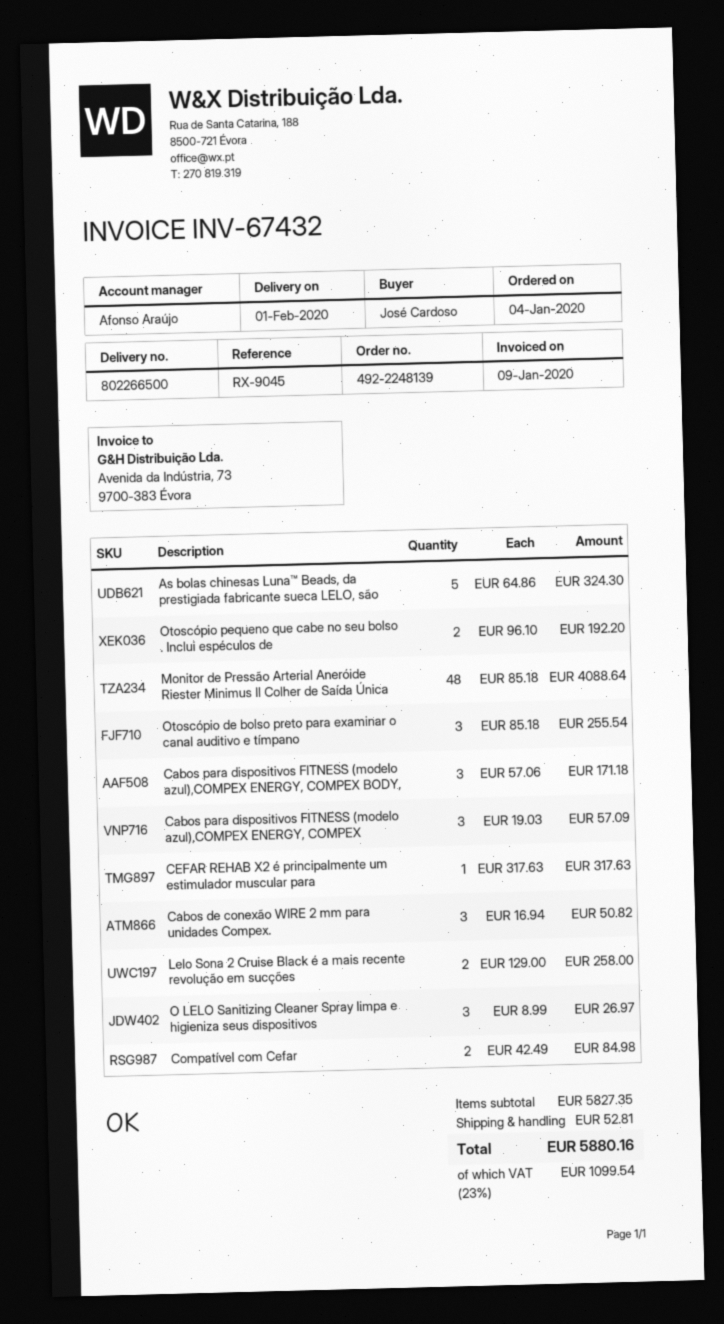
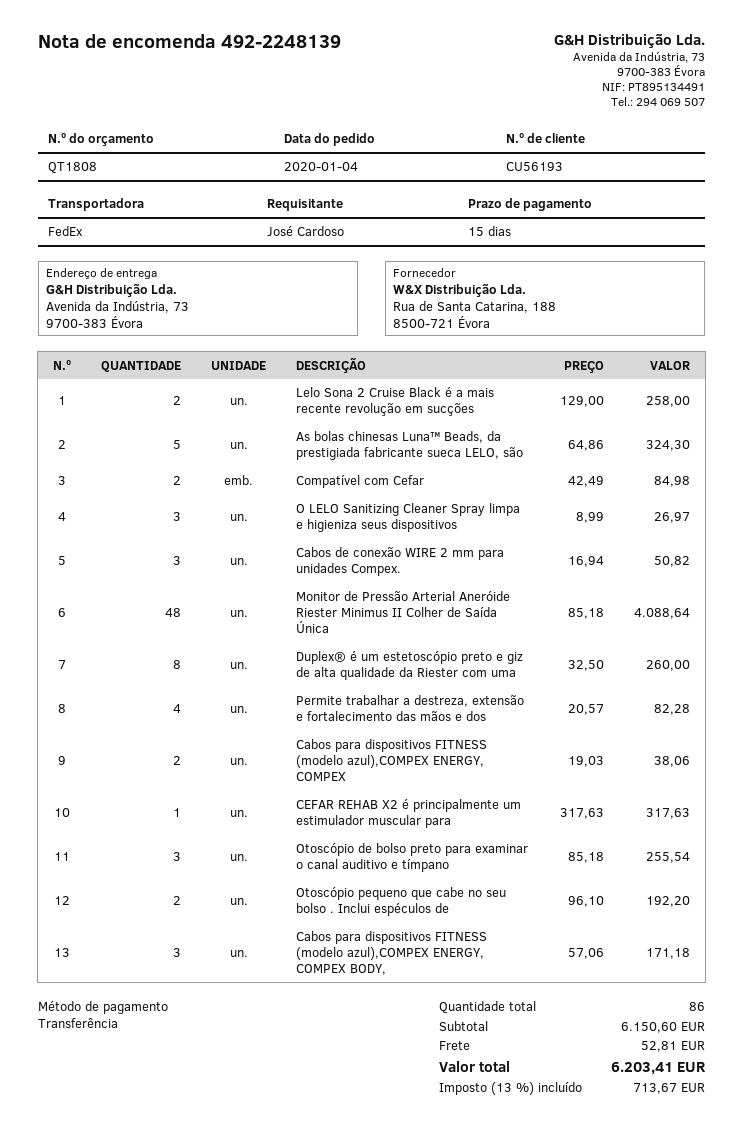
Cabos para dispositivos FITNESS (modelo azul),COMPEX ENERGY, COMPEX: 3 x 19.03 = 57.09 -> 2 x 19.03 = 38.06
Duplex® é um estetoscópio preto e giz de alta qualidade da Riester com uma: none -> 8 x 32.50 = 260.00
Permite trabalhar a destreza, extensão e fortalecimento das mãos e dos: none -> 4 x 20.57 = 82.28
subtotal: 5827.35 -> 6150.60
tax: 23% = 1099.54 -> 13% = 713.67
total: 5880.16 -> 6203.41

